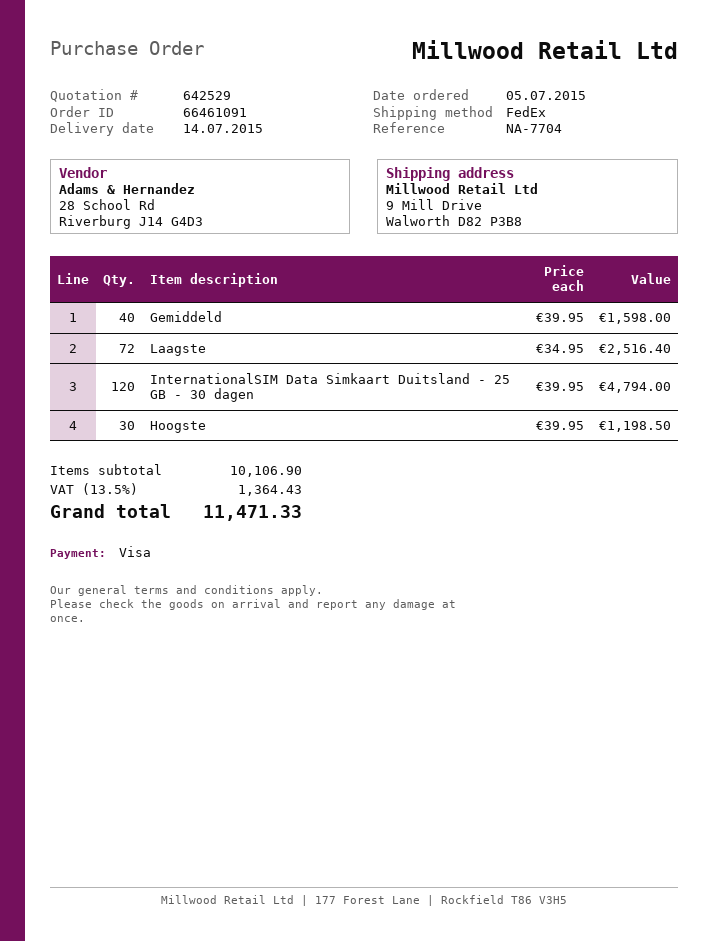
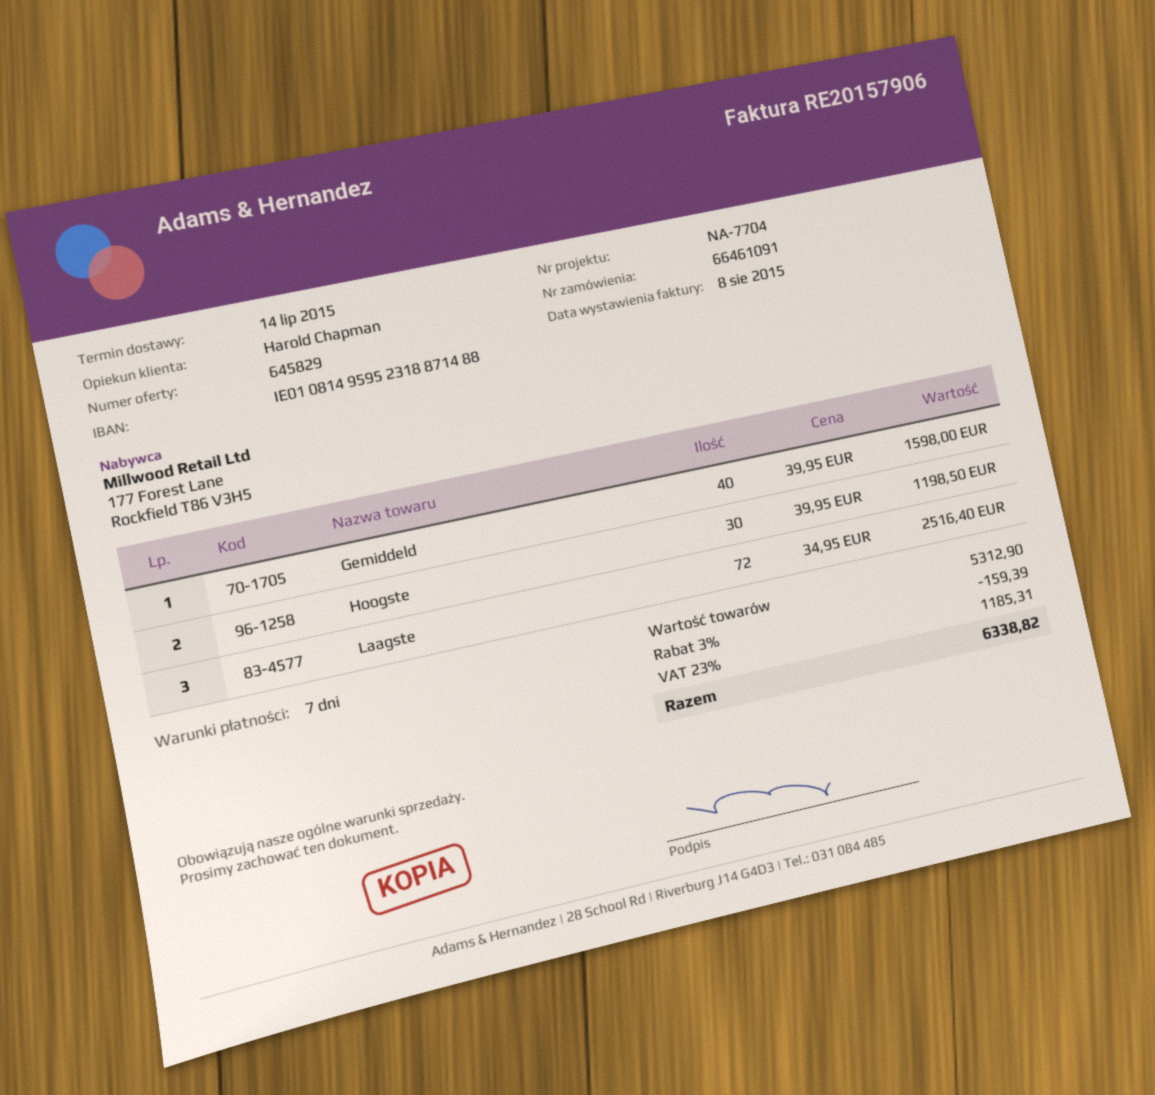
quote number: 642529 -> 645829
InternationalSIM Data Simkaart Duitsland - 25 GB - 30 dagen: 120 x 39.95 = 4794.00 -> none
subtotal: 10106.90 -> 5312.90
discount: none -> 3% = 159.39
tax: 13.5% = 1364.43 -> 23% = 1185.31
total: 11471.33 -> 6338.82

